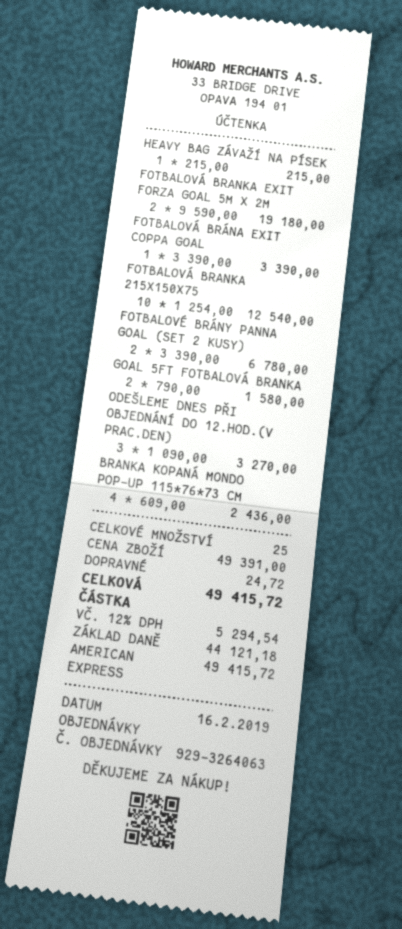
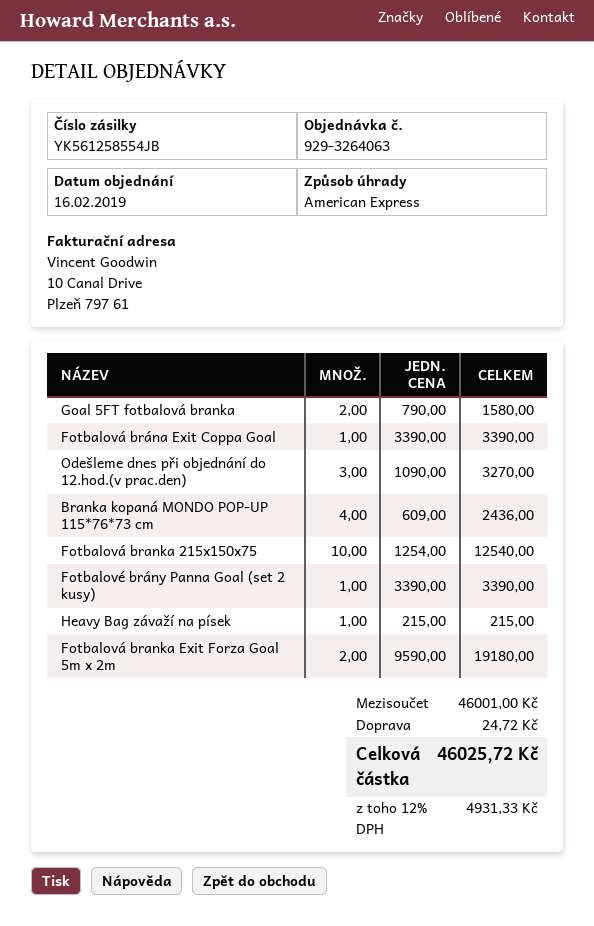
FOTBALOVÉ BRÁNY PANNA GOAL (SET 2 KUSY): 2 x 3390.00 = 6780.00 -> 1 x 3390.00 = 3390.00
subtotal: 49391.00 -> 46001.00
tax: 12% = 5294.54 -> 12% = 4931.33
total: 49415.72 -> 46025.72

